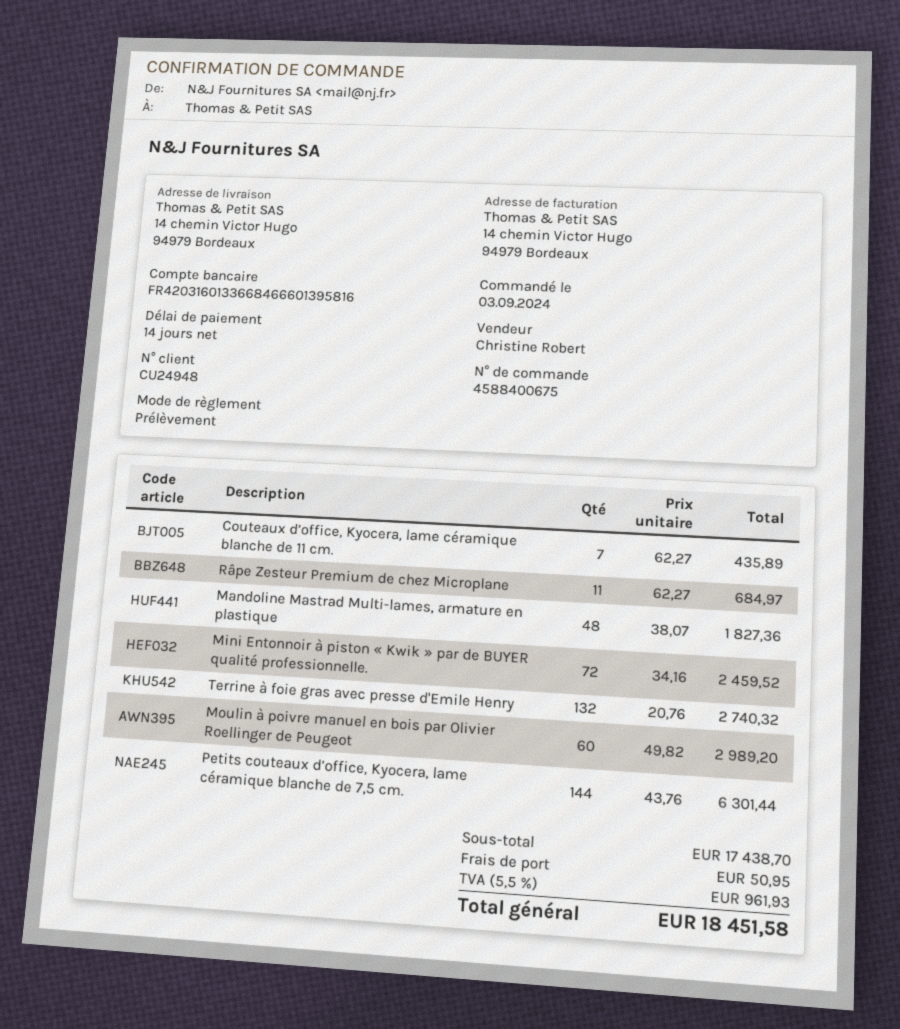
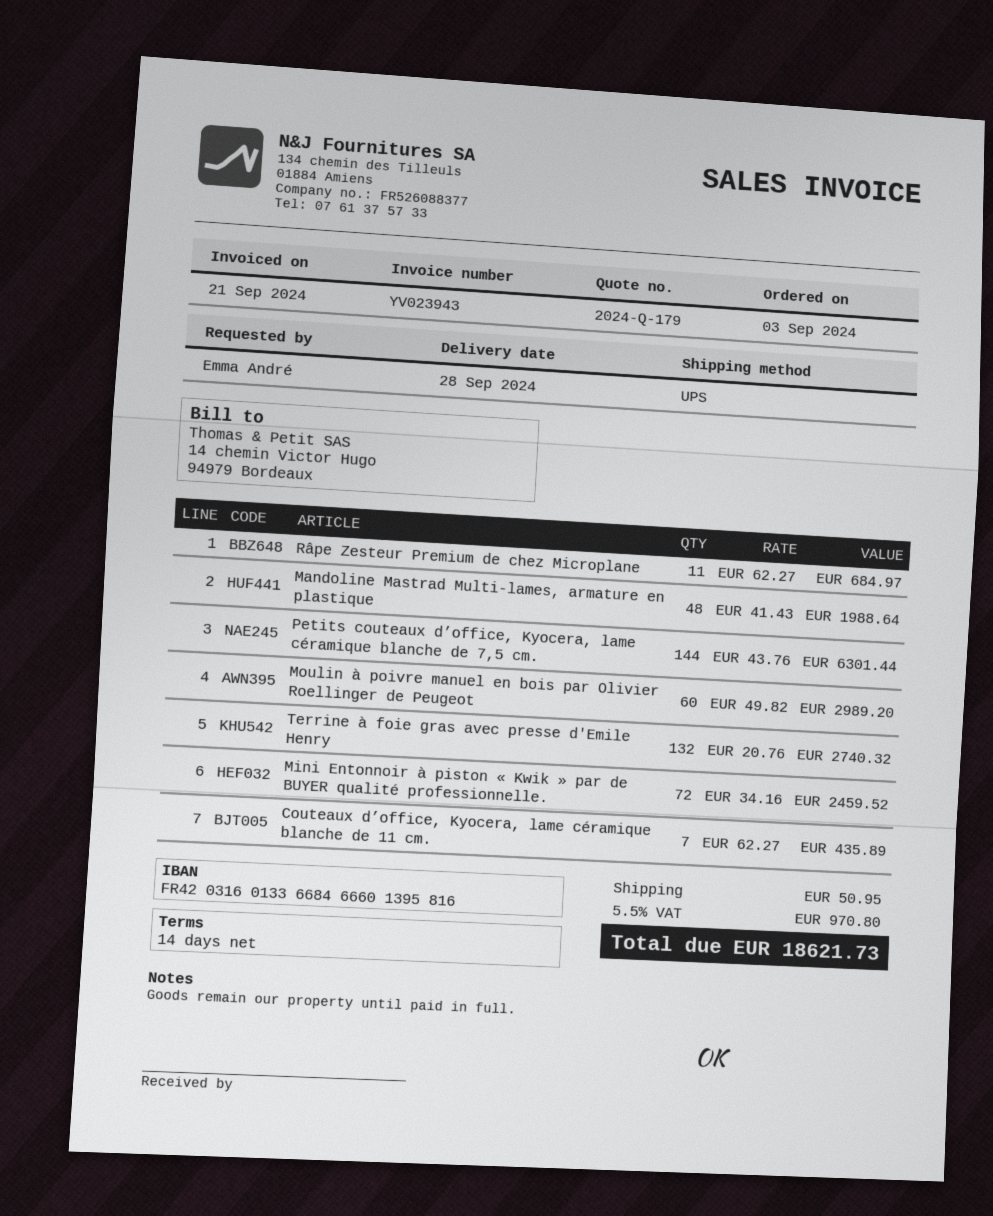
Mandoline Mastrad Multi-lames, armature en plastique: 48 x 38.07 = 1827.36 -> 48 x 41.43 = 1988.64
tax: 5.5% = 961.93 -> 5.5% = 970.80
total: 18451.58 -> 18621.73

